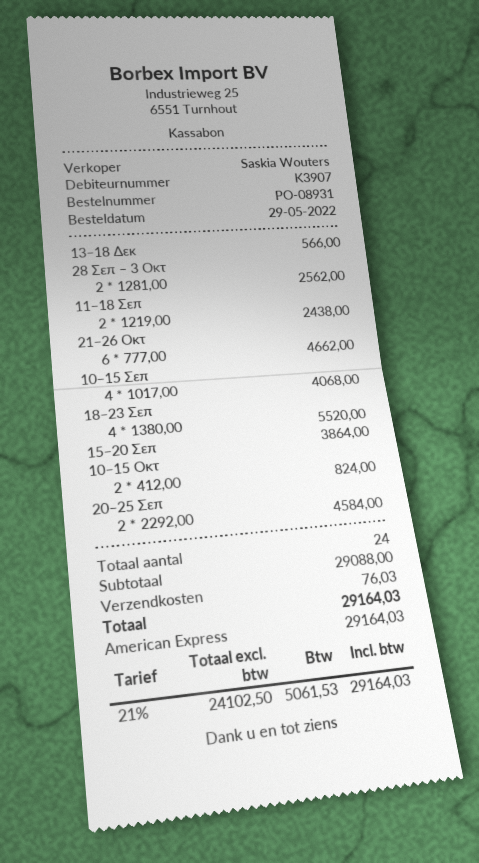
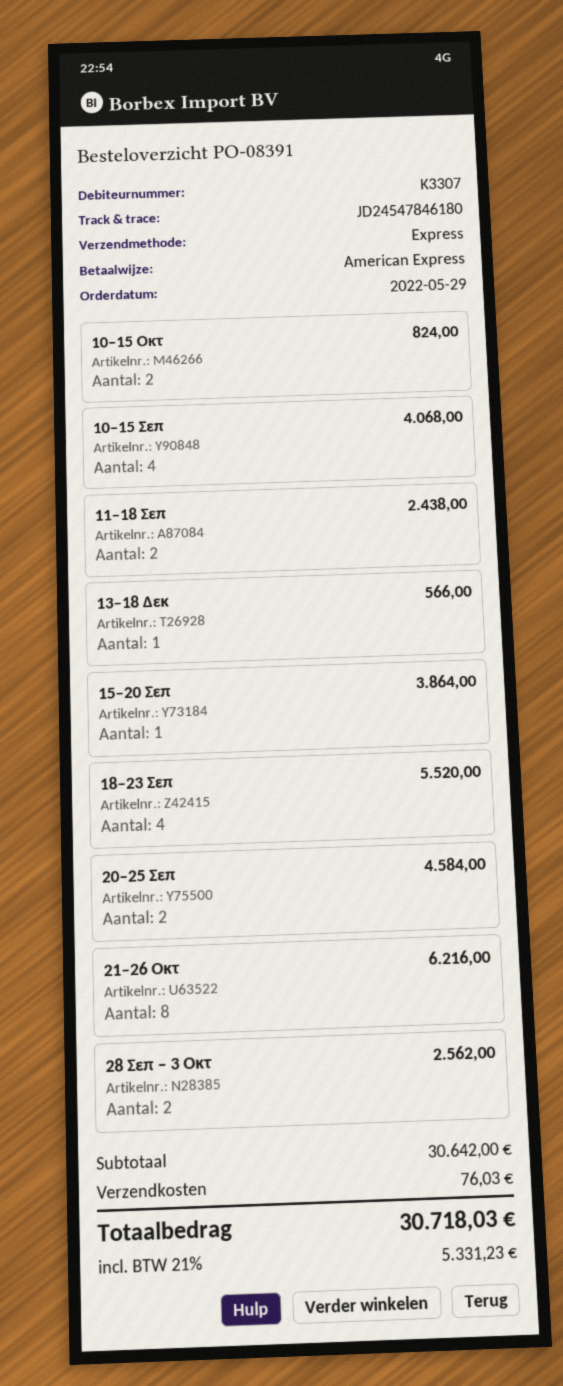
order number: PO-08931 -> PO-08391
customer number: K3907 -> K3307
21–26 Οκτ: 6 for 4662.00 -> 8 for 6216.00
subtotal: 29088.00 -> 30642.00
tax: 21% = 5061.53 -> 21% = 5331.23
total: 29164.03 -> 30718.03

